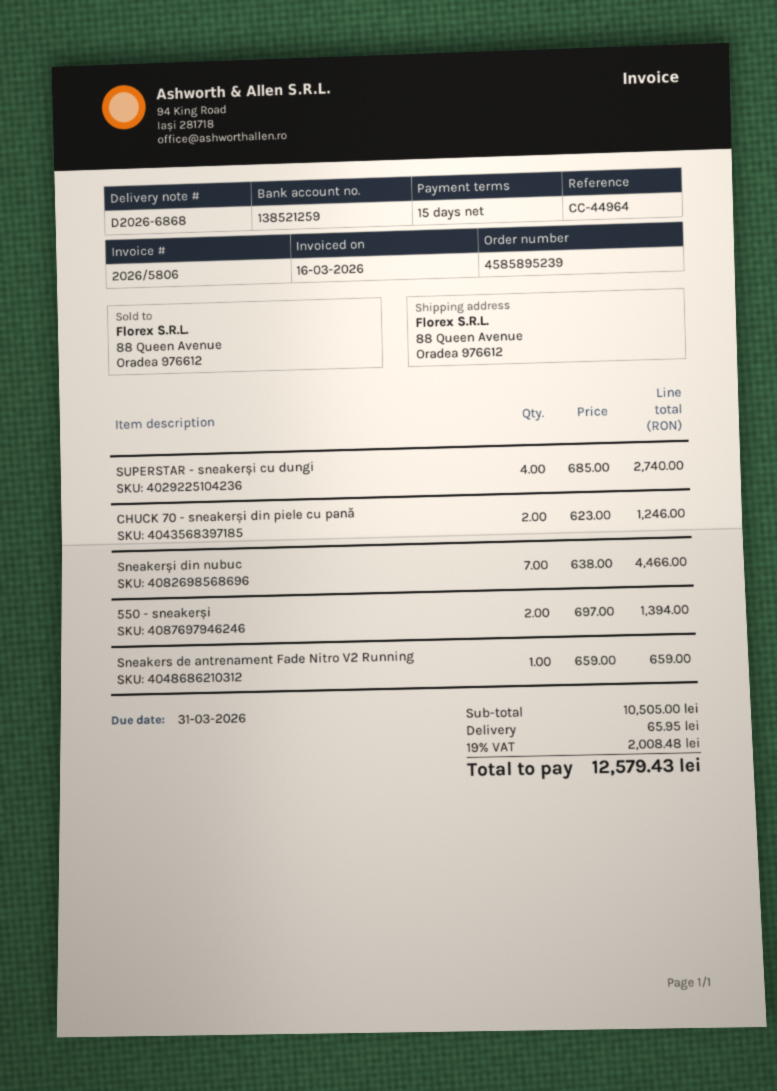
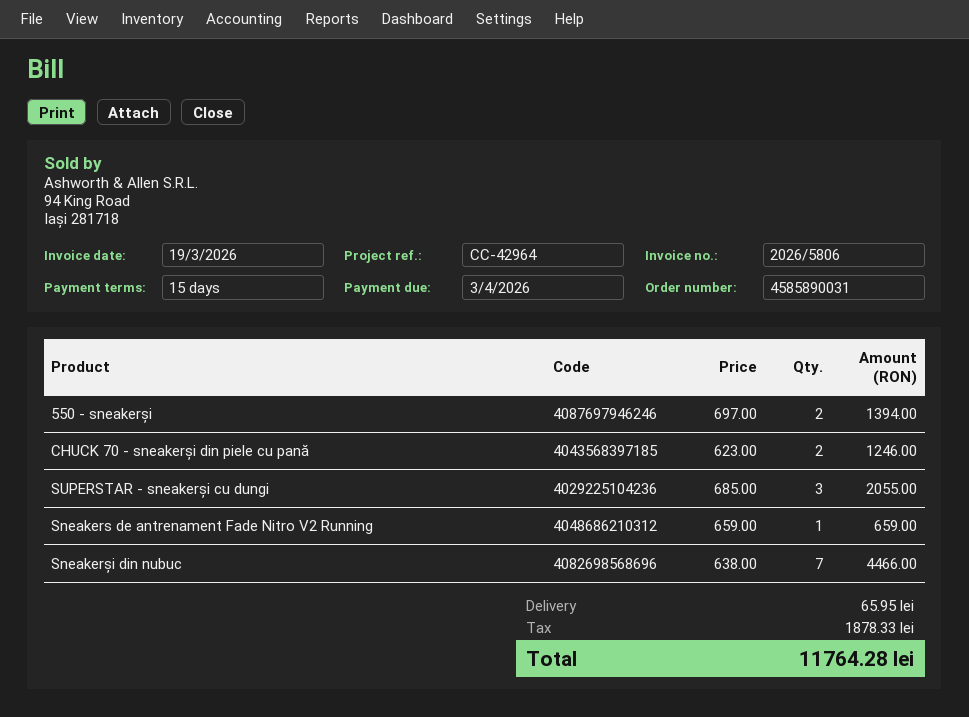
order number: 4585895239 -> 4585890031
invoice date: 2026-03-16 -> 2026-03-19
due date: 2026-03-31 -> 2026-04-03
reference: CC-44964 -> CC-42964
SUPERSTAR - sneakerși cu dungi: 4 x 685.00 = 2740.00 -> 3 x 685.00 = 2055.00
tax: 2008.48 -> 1878.33
total: 12579.43 -> 11764.28

